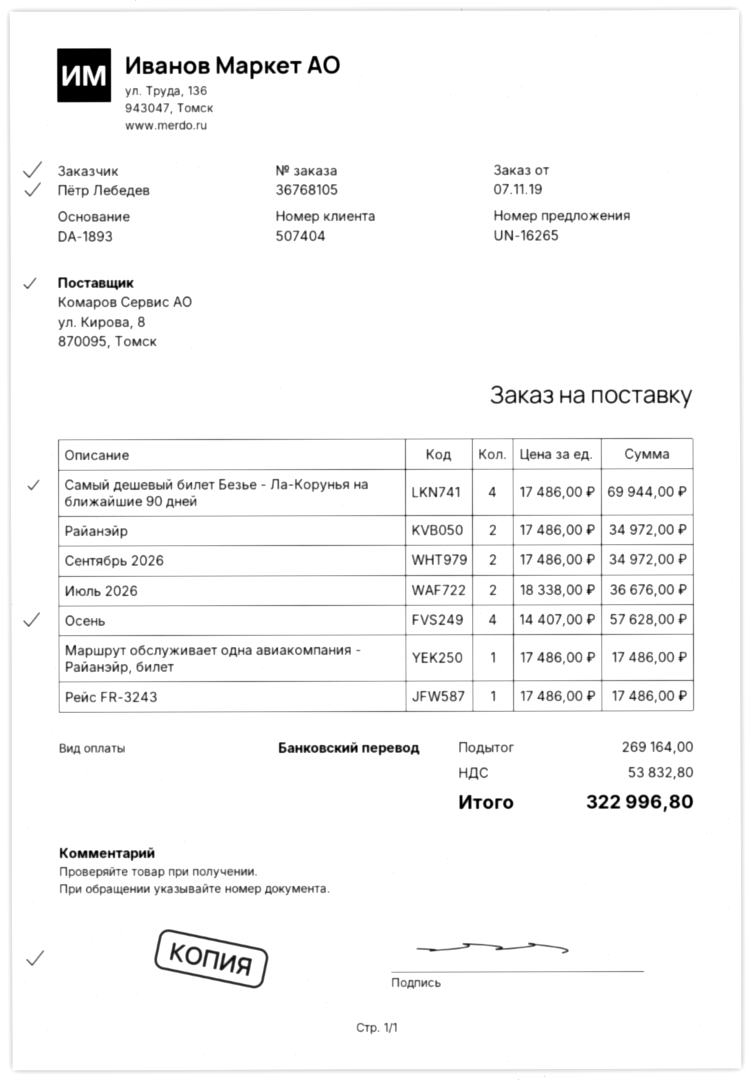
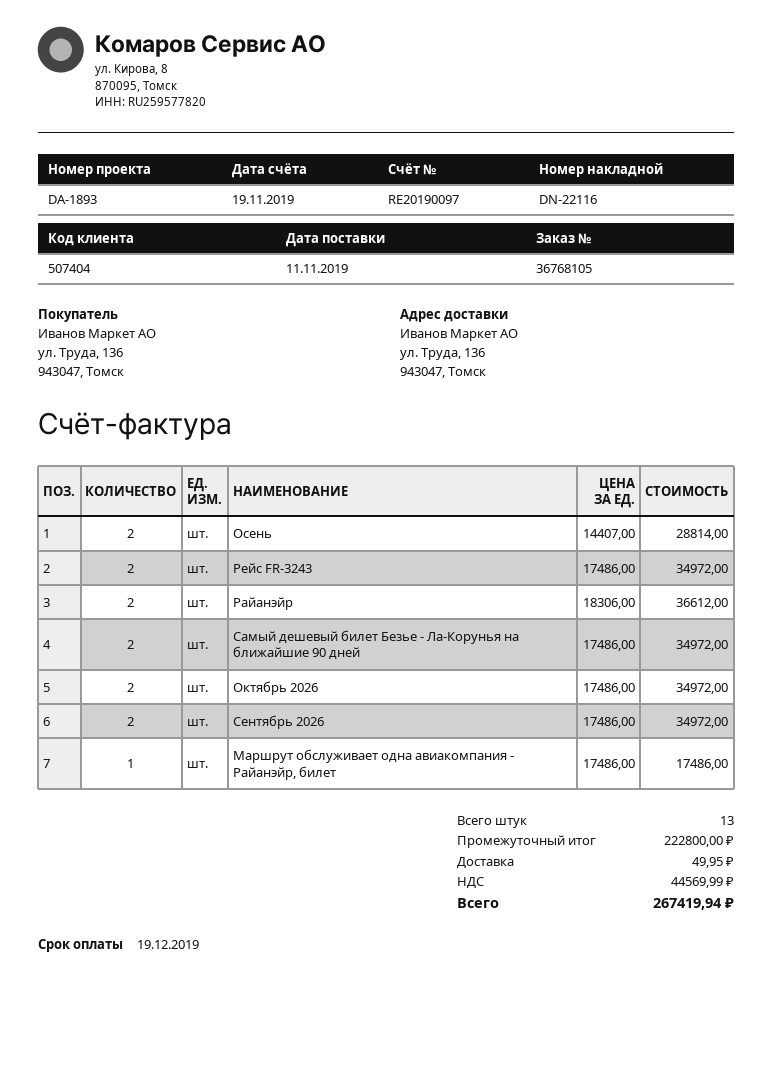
Самый дешевый билет Безье - Ла-Корунья на ближайшие 90 дней: 4 x 17486.00 = 69944.00 -> 2 x 17486.00 = 34972.00
Райанэйр: 2 x 17486.00 = 34972.00 -> 2 x 18306.00 = 36612.00
Июль 2026: 2 x 18338.00 = 36676.00 -> none
Осень: 4 x 14407.00 = 57628.00 -> 2 x 14407.00 = 28814.00
Рейс FR-3243: 1 x 17486.00 = 17486.00 -> 2 x 17486.00 = 34972.00
Октябрь 2026: none -> 2 x 17486.00 = 34972.00
subtotal: 269164.00 -> 222800.00
shipping: none -> 49.95
tax: 53832.80 -> 44569.99
total: 322996.80 -> 267419.94

